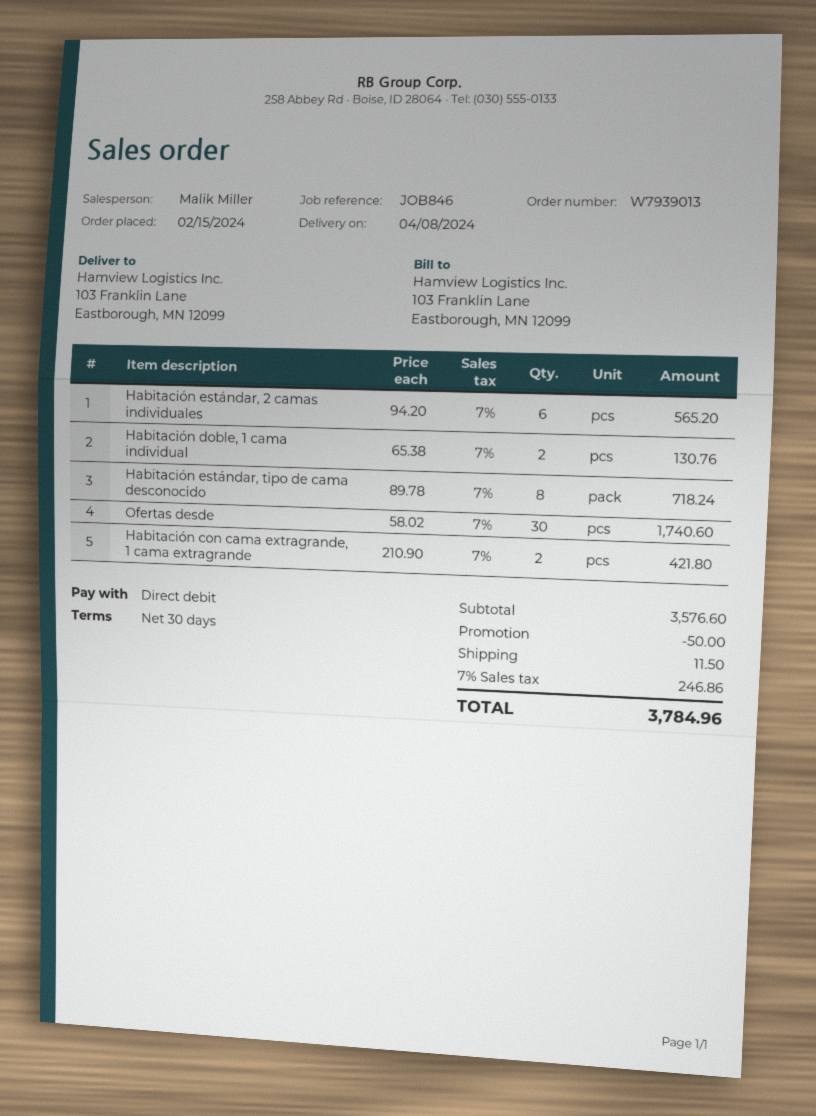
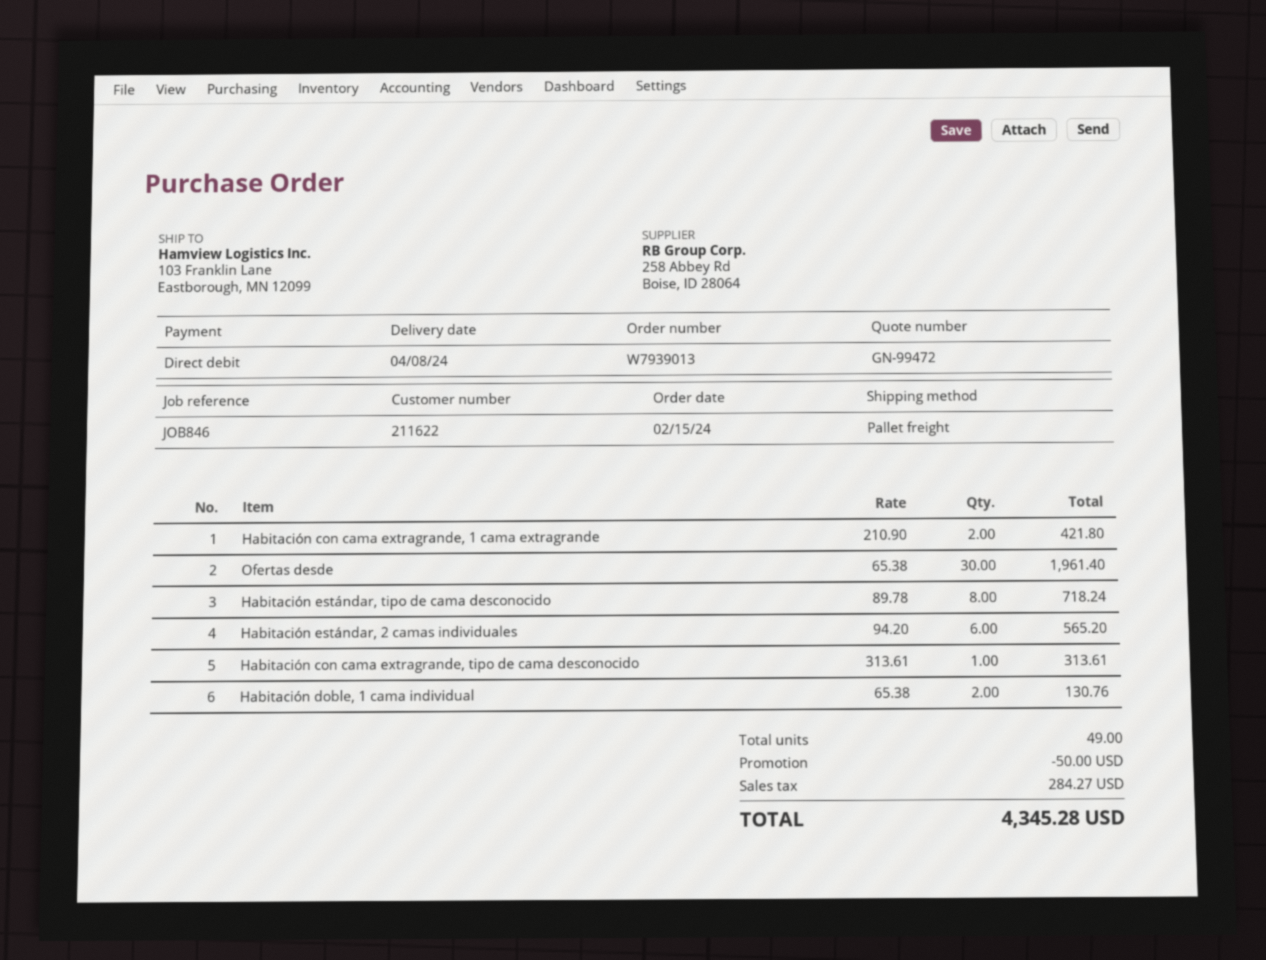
Ofertas desde: 30 x 58.02 = 1740.60 -> 30 x 65.38 = 1961.40
Habitación con cama extragrande, tipo de cama desconocido: none -> 1 x 313.61 = 313.61
shipping: 11.50 -> none
tax: 246.86 -> 284.27
total: 3784.96 -> 4345.28

